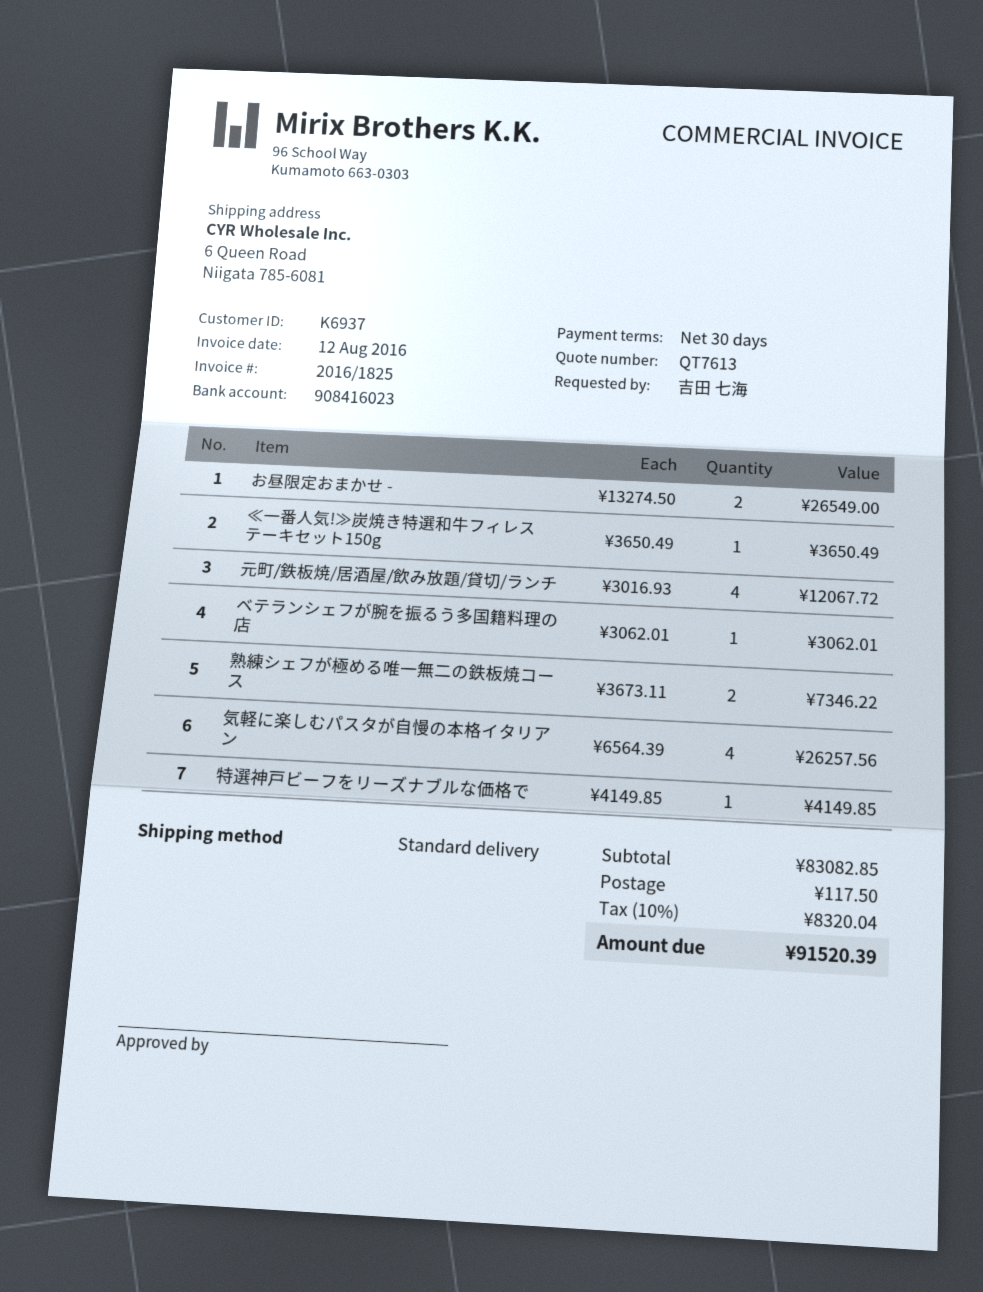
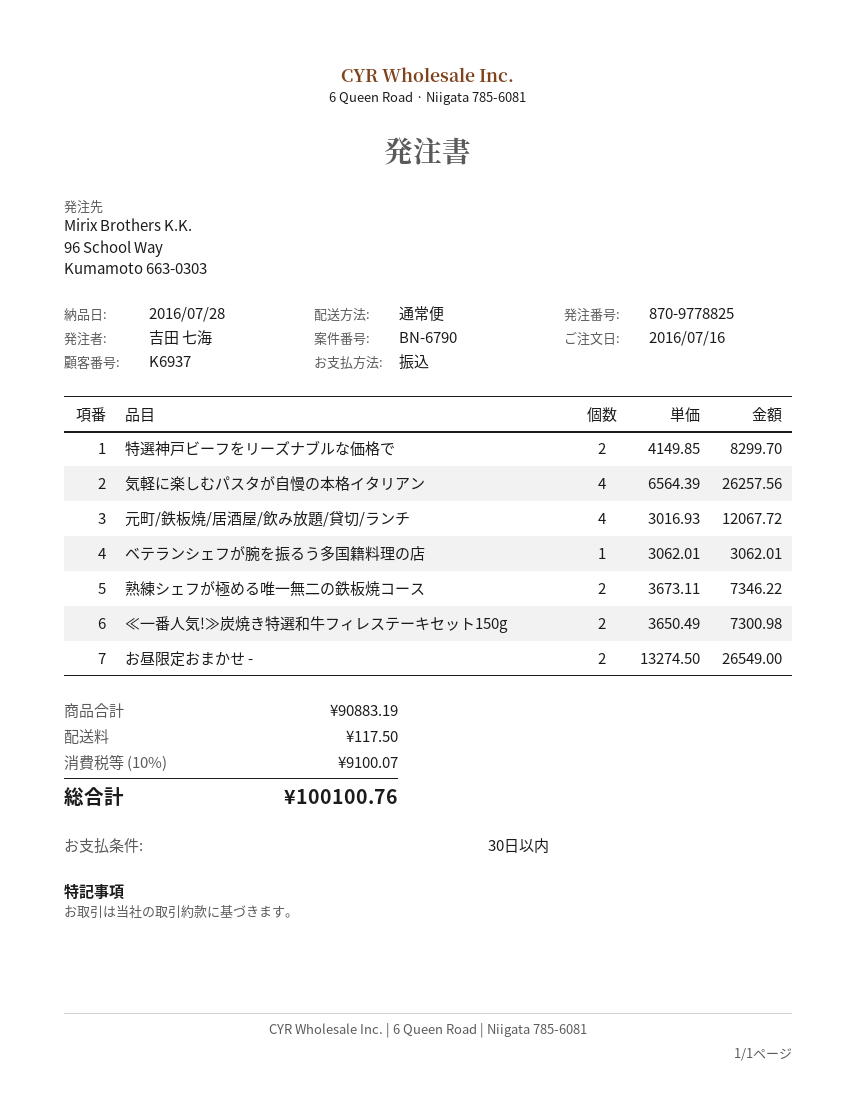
≪一番人気!≫炭焼き特選和牛フィレステーキセット150g: 1 x 3650.49 = 3650.49 -> 2 x 3650.49 = 7300.98
特選神戸ビーフをリーズナブルな価格で: 1 x 4149.85 = 4149.85 -> 2 x 4149.85 = 8299.70
subtotal: 83082.85 -> 90883.19
tax: 10% = 8320.04 -> 10% = 9100.07
total: 91520.39 -> 100100.76

